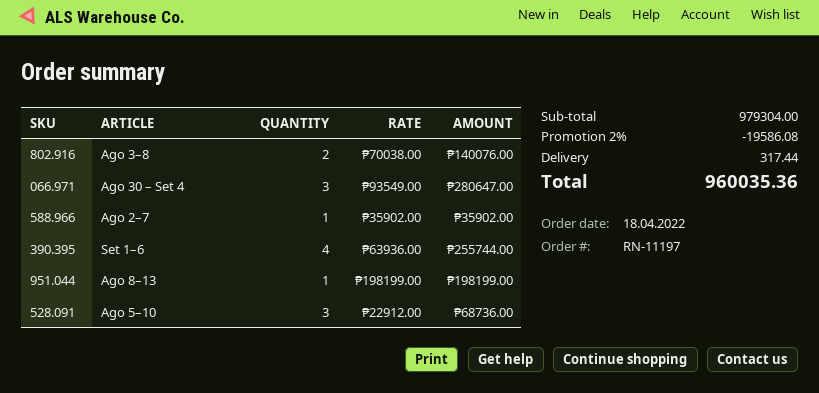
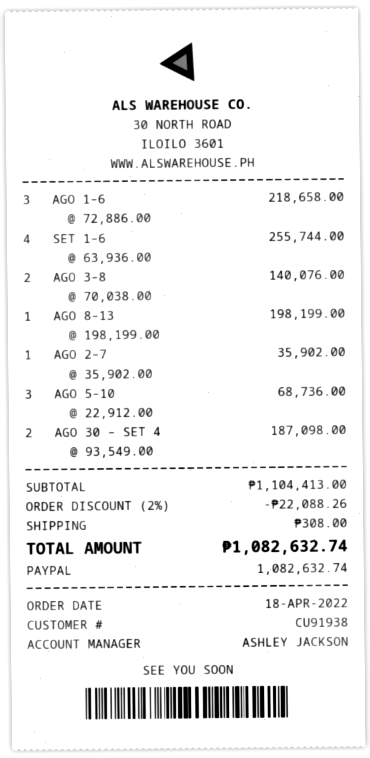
Ago 30 – Set 4: 3 x 93549.00 = 280647.00 -> 2 x 93549.00 = 187098.00
AGO 1–6: none -> 3 x 72886.00 = 218658.00
subtotal: 979304.00 -> 1104413.00
discount: 2% = 19586.08 -> 2% = 22088.26
shipping: 317.44 -> 308.00
total: 960035.36 -> 1082632.74

